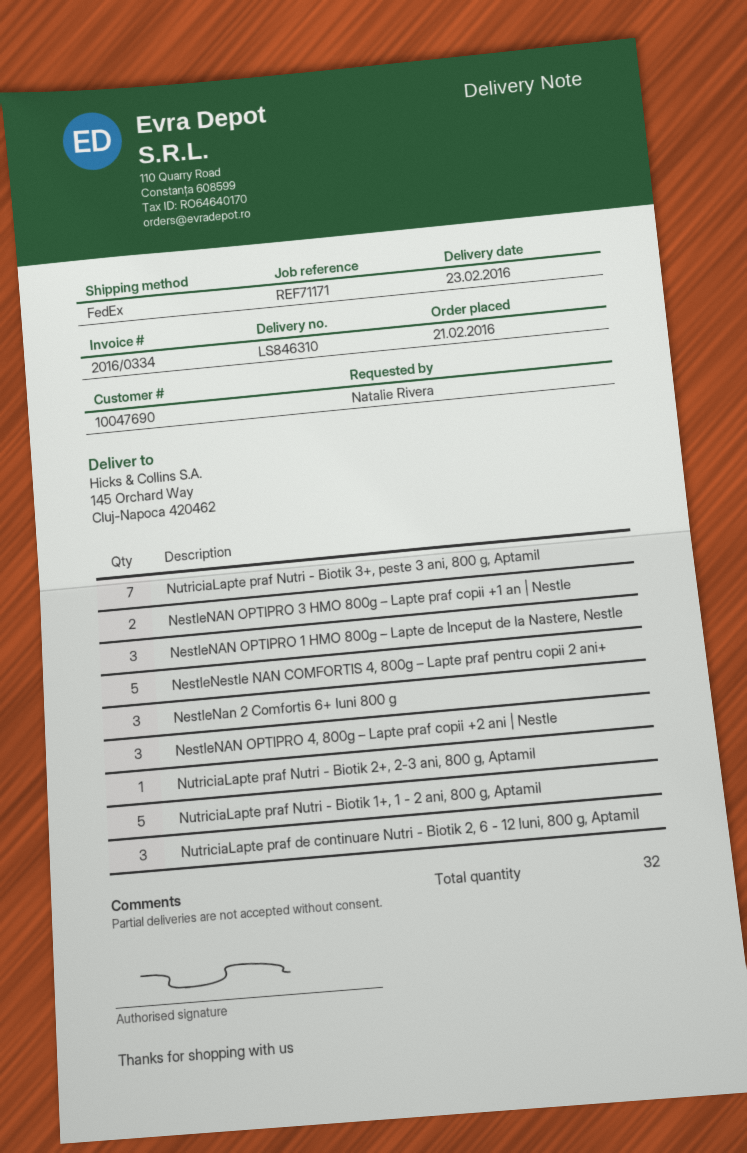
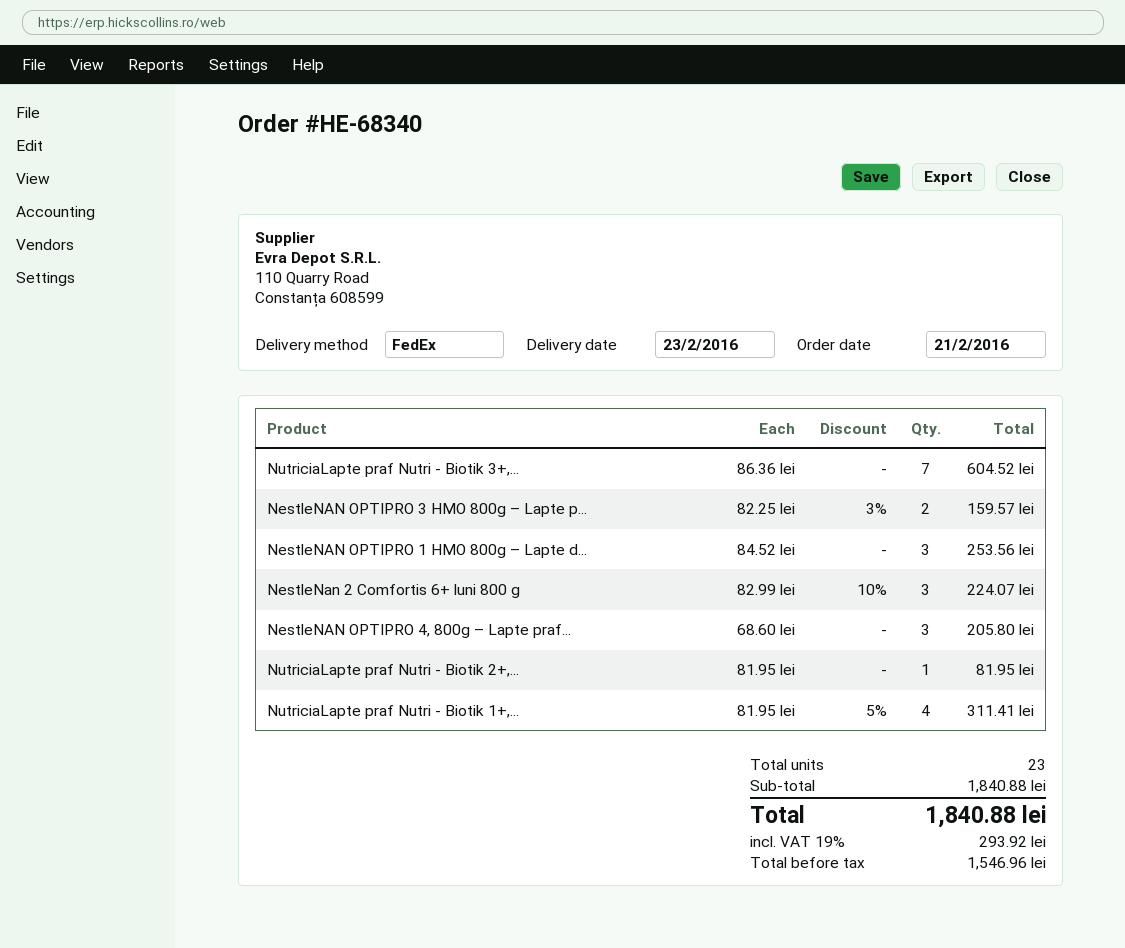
NestleNestle NAN COMFORTIS 4, 800g – Lapte praf pentru copii 2 ani+: 5 -> none
NutriciaLapte praf Nutri - Biotik 1+, 1 - 2 ani, 800 g, Aptamil: 5 -> 4
NutriciaLapte praf de continuare Nutri - Biotik 2, 6 - 12 luni, 800 g, Aptamil: 3 -> none
total quantity: 32 -> 23

